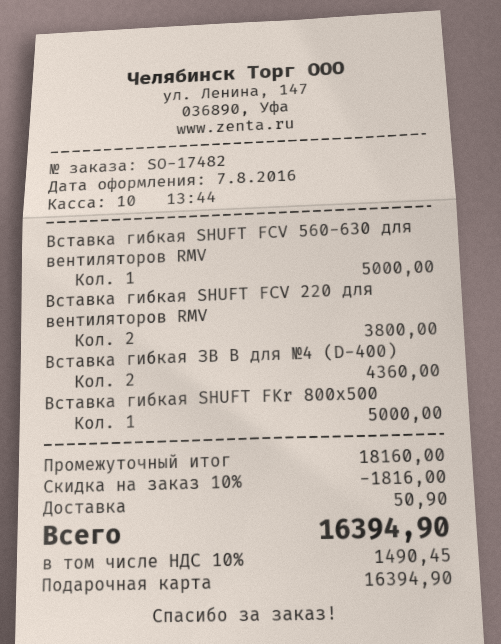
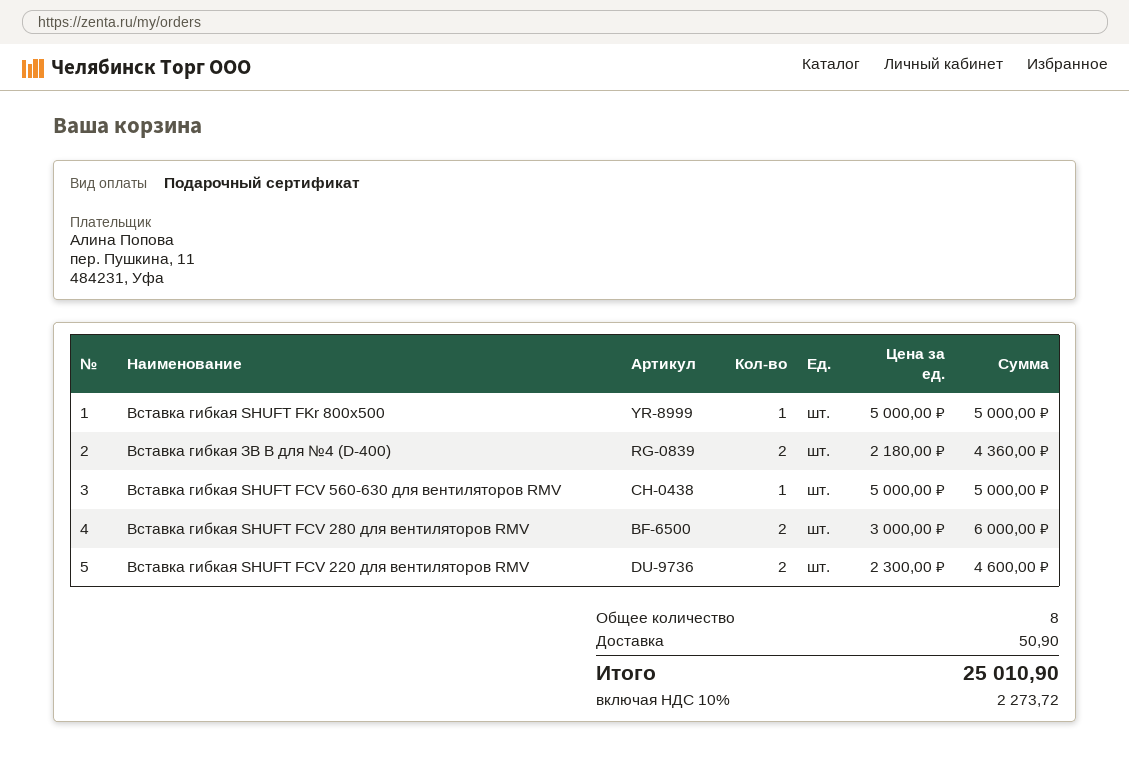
Вставка гибкая SHUFT FCV 220 для вентиляторов RMV: 2 for 3800.00 -> 2 for 4600.00
Вставка гибкая SHUFT FCV 280 для вентиляторов RMV: none -> 2 for 6000.00
discount: 10% = 1816.00 -> none
tax: 10% = 1490.45 -> 10% = 2273.72
total: 16394.90 -> 25010.90

